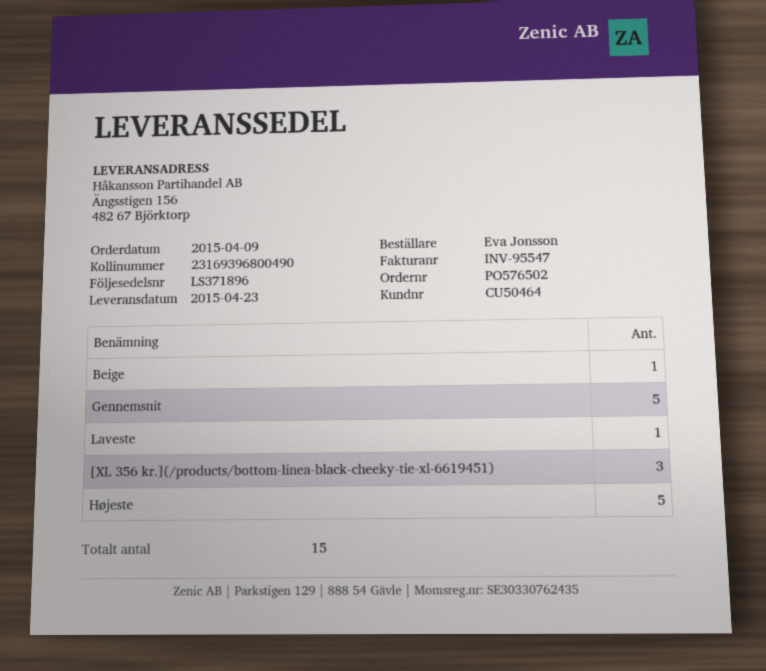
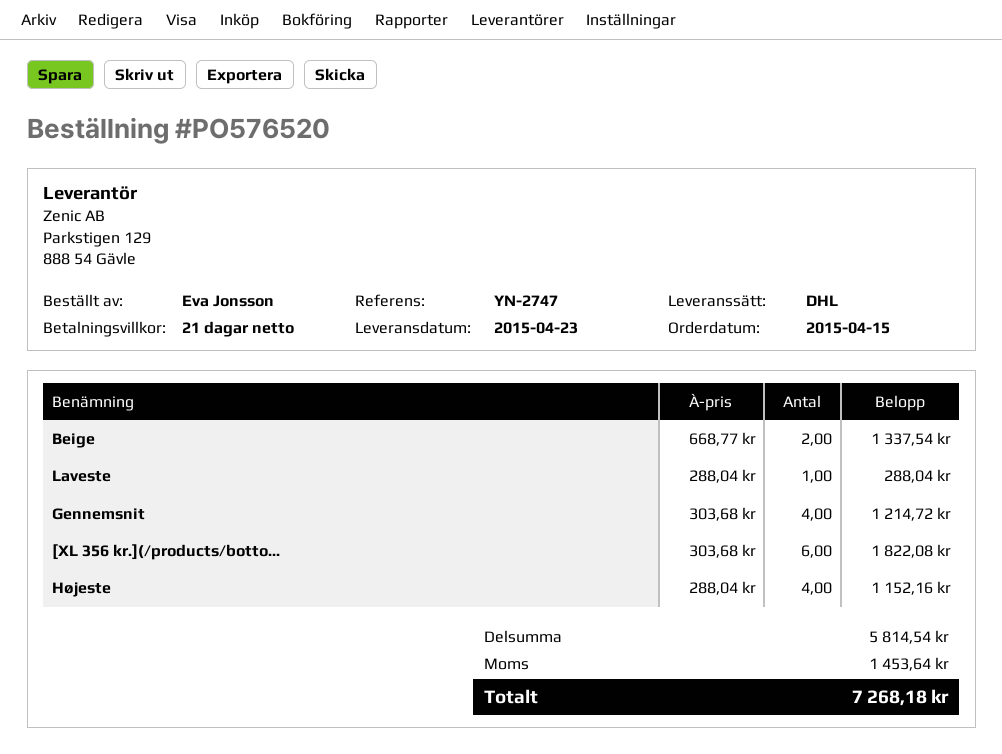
order number: PO576502 -> PO576520
order date: 2015-04-09 -> 2015-04-15
Beige: 1 -> 2
Gennemsnit: 5 -> 4
[XL 356 kr.](/products/bottom-linea-black-cheeky-tie-xl-6619451): 3 -> 6
Højeste: 5 -> 4

